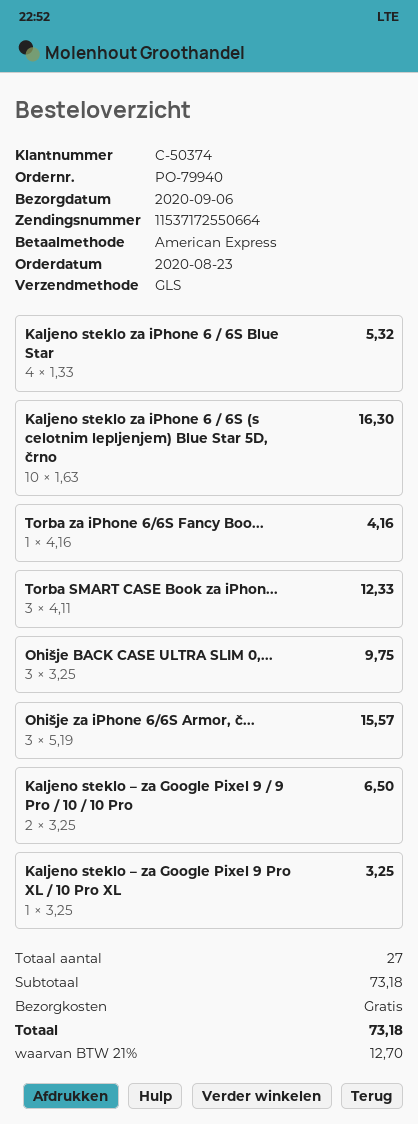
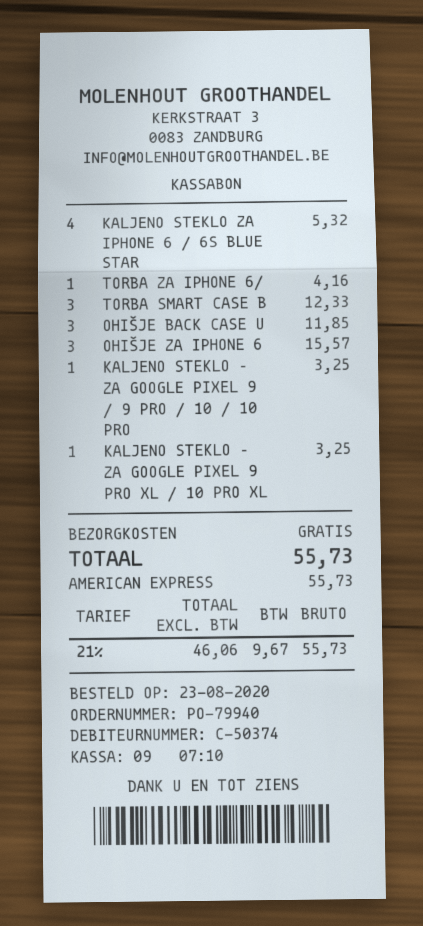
Kaljeno steklo za iPhone 6 / 6S (s celotnim lepljenjem) Blue Star 5D, črno: 10 for 16.30 -> none
Ohišje BACK CASE ULTRA SLIM 0,...: 3 for 9.75 -> 3 for 11.85
Kaljeno steklo – za Google Pixel 9 / 9 Pro / 10 / 10 Pro: 2 for 6.50 -> 1 for 3.25
tax: 21% = 12.70 -> 21% = 9.67
total: 73.18 -> 55.73

